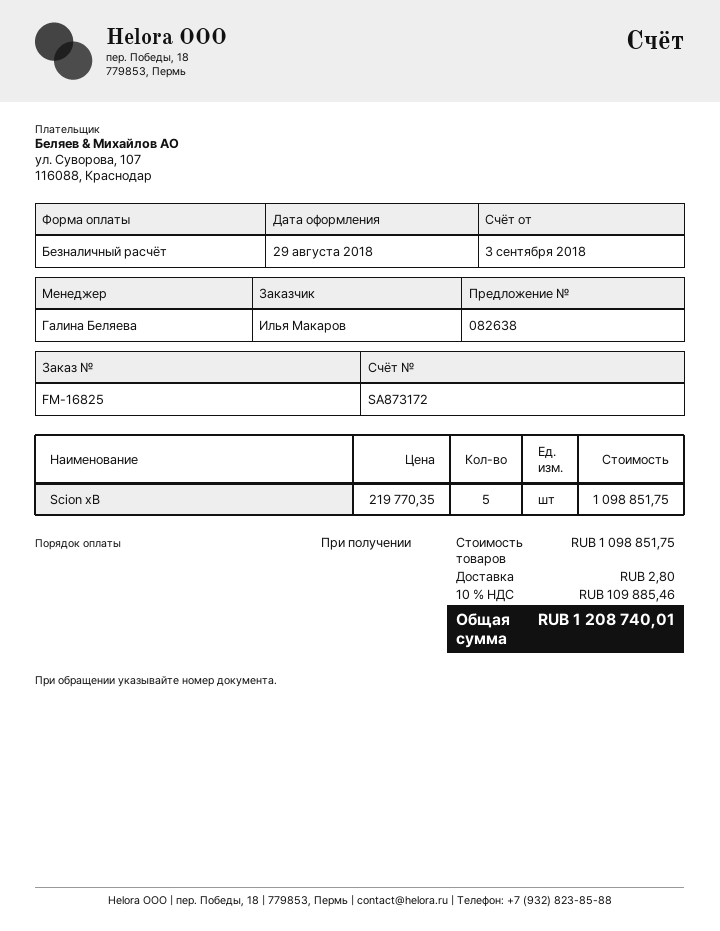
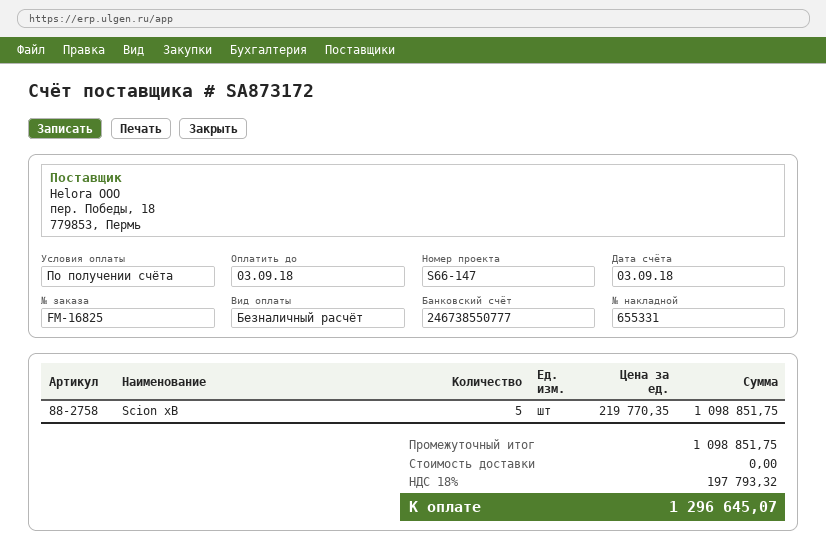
shipping: 2.80 -> 0.00
tax: 10% = 109885.46 -> 18% = 197793.32
total: 1208740.01 -> 1296645.07

